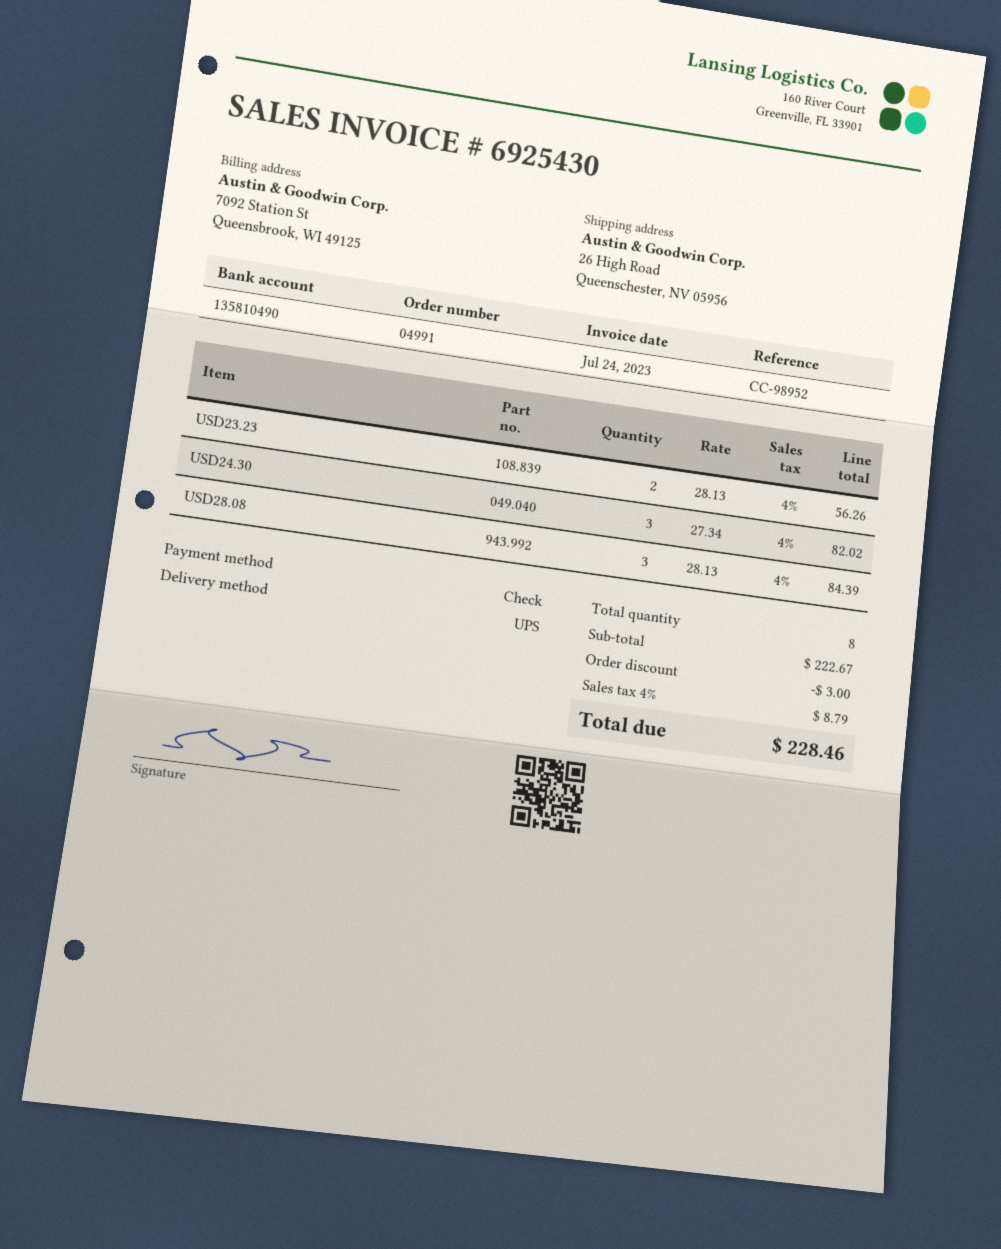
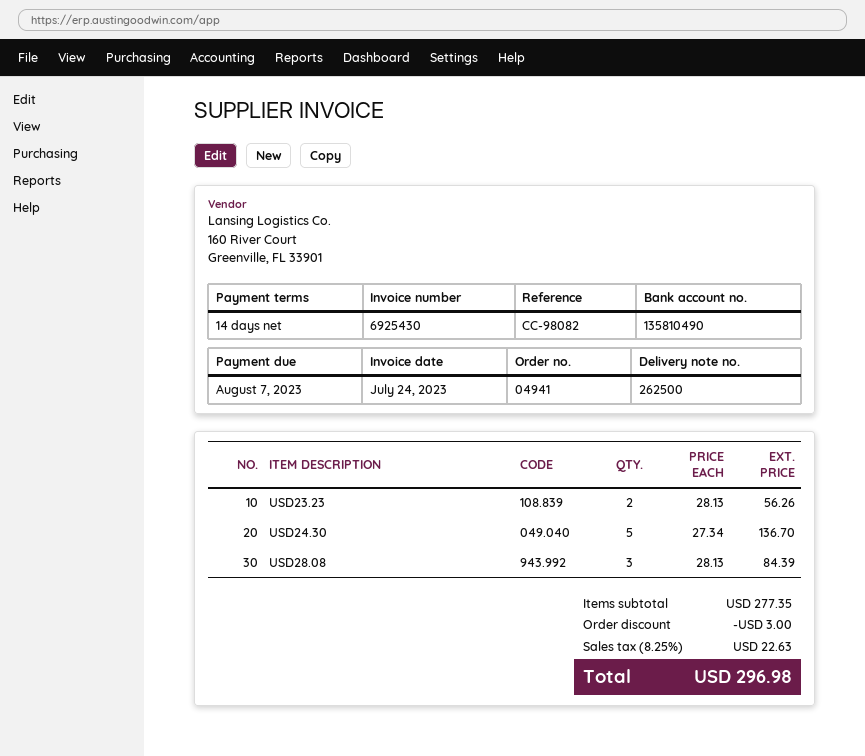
order number: 04991 -> 04941
reference: CC-98952 -> CC-98082
USD24.30: 3 x 27.34 = 82.02 -> 5 x 27.34 = 136.70
subtotal: 222.67 -> 277.35
tax: 4% = 8.79 -> 8.25% = 22.63
total: 228.46 -> 296.98

